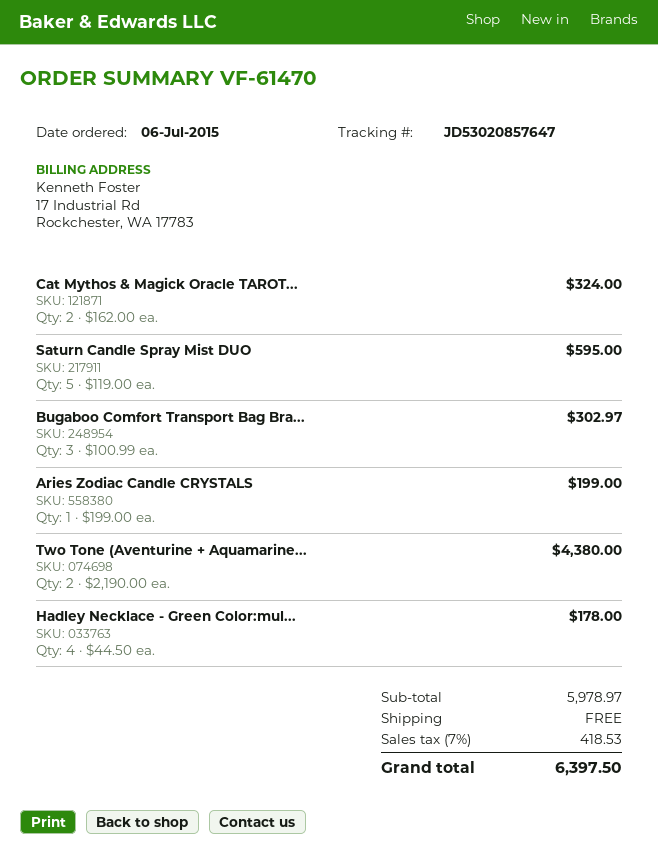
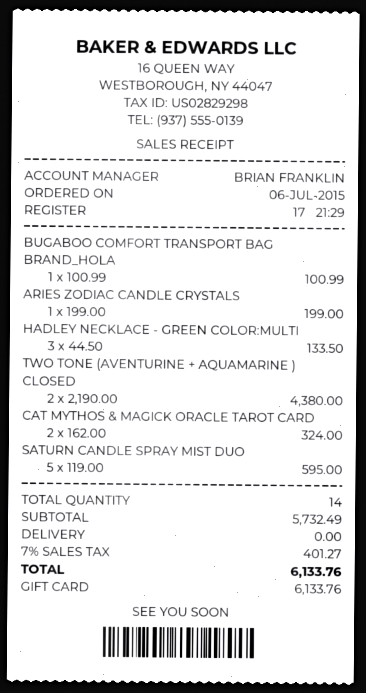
Bugaboo Comfort Transport Bag Bra...: 3 x 100.99 = 302.97 -> 1 x 100.99 = 100.99
Hadley Necklace - Green Color:mul...: 4 x 44.50 = 178.00 -> 3 x 44.50 = 133.50
subtotal: 5978.97 -> 5732.49
tax: 7% = 418.53 -> 7% = 401.27
total: 6397.50 -> 6133.76

